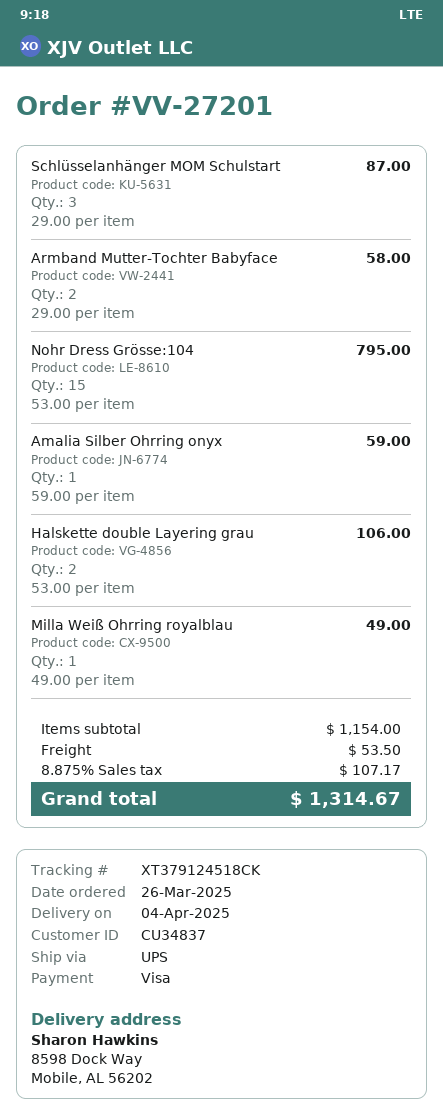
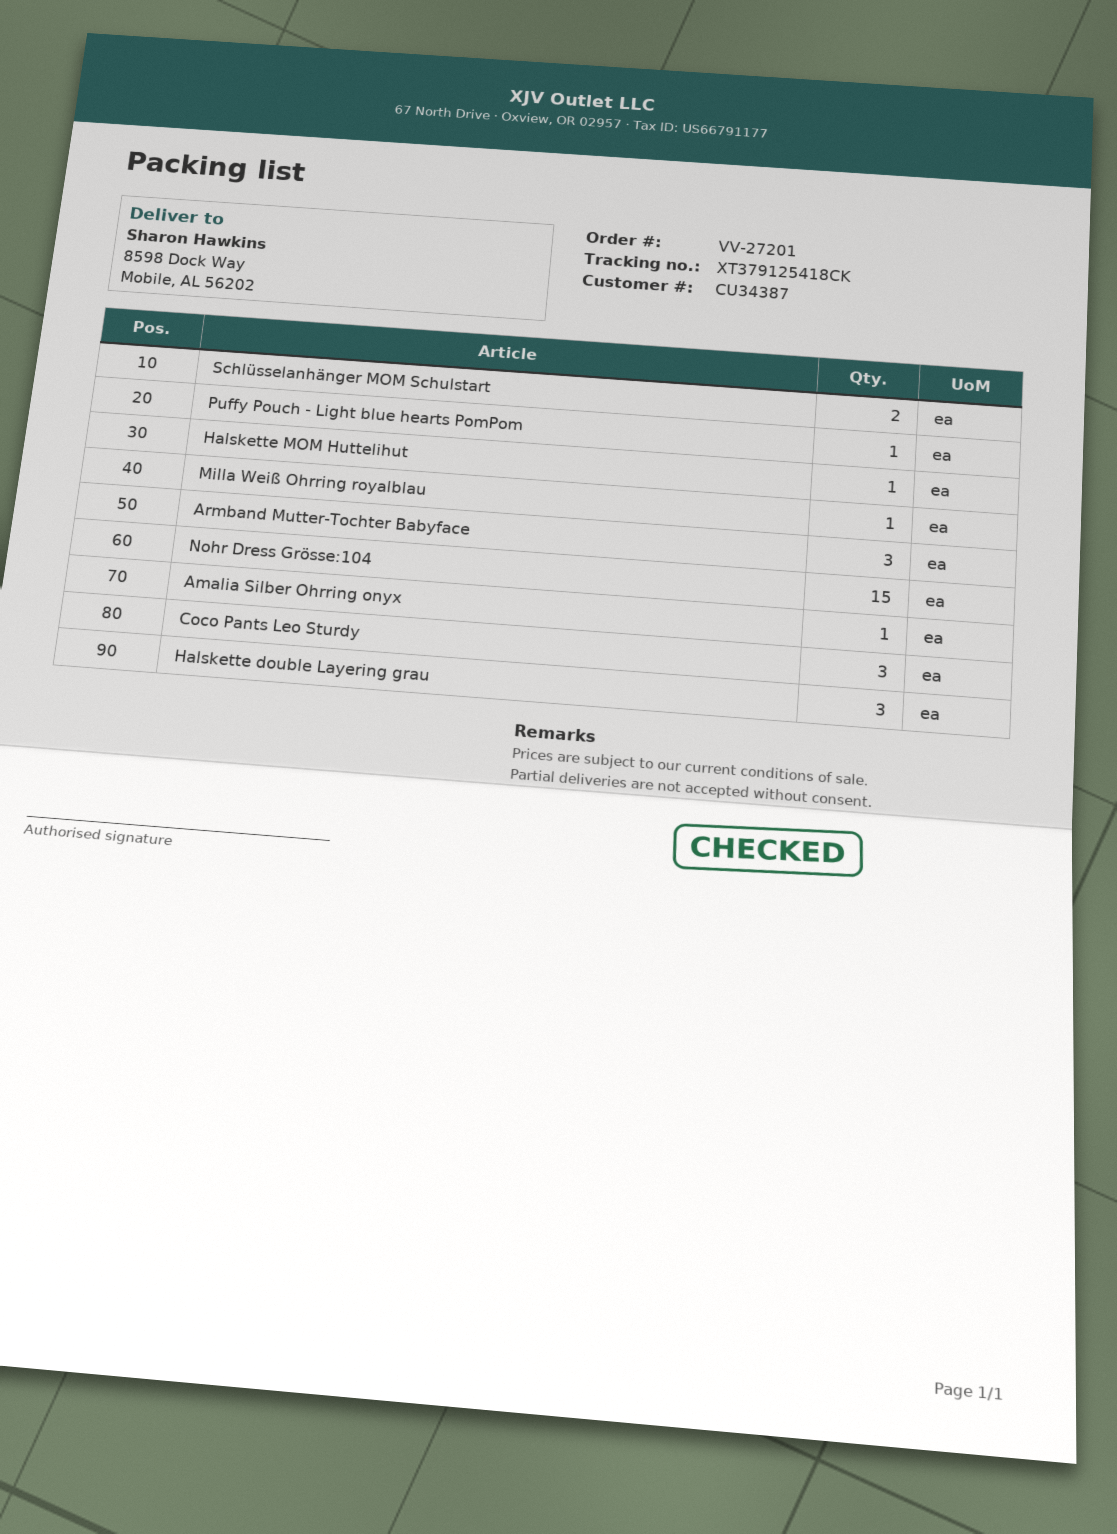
customer number: CU34837 -> CU34387
tracking number: XT379124518CK -> XT379125418CK
Schlüsselanhänger MOM Schulstart: 3 -> 2
Armband Mutter-Tochter Babyface: 2 -> 3
Halskette double Layering grau: 2 -> 3
Puffy Pouch - Light blue hearts PomPom: none -> 1
Halskette MOM Huttelihut: none -> 1
Coco Pants Leo Sturdy: none -> 3

